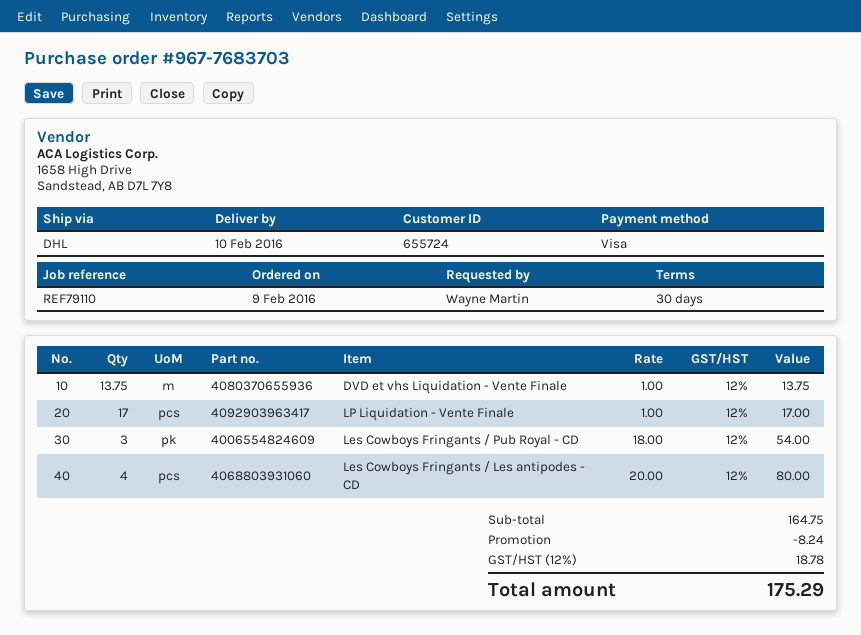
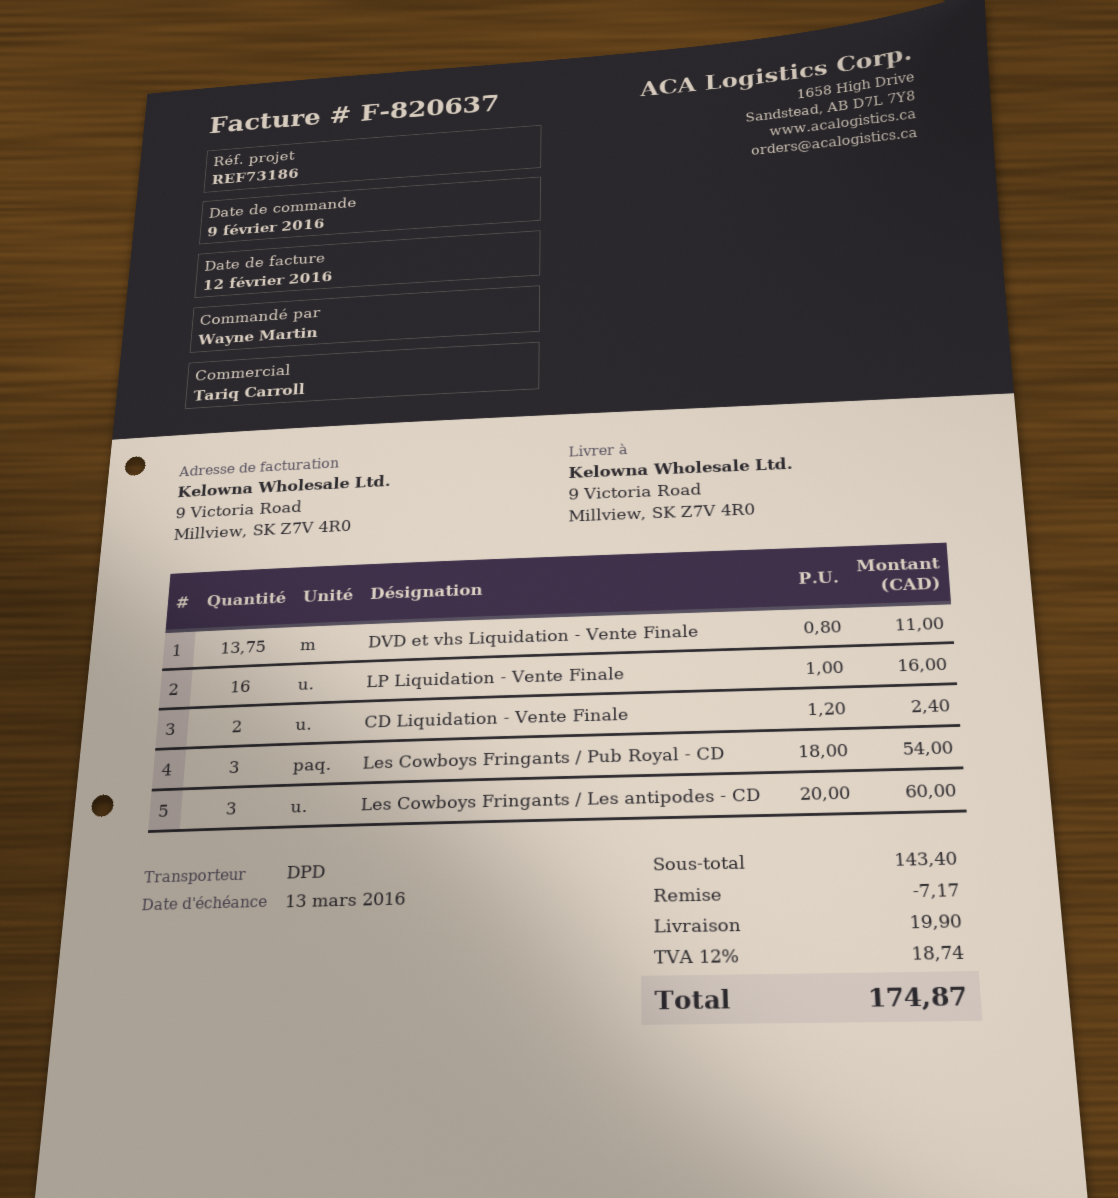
reference: REF79110 -> REF73186
shipping method: DHL -> DPD
DVD et vhs Liquidation - Vente Finale: 13.75 x 1.00 = 13.75 -> 13.75 x 0.80 = 11.00
LP Liquidation - Vente Finale: 17 x 1.00 = 17.00 -> 16 x 1.00 = 16.00
Les Cowboys Fringants / Les antipodes - CD: 4 x 20.00 = 80.00 -> 3 x 20.00 = 60.00
CD Liquidation - Vente Finale: none -> 2 x 1.20 = 2.40
subtotal: 164.75 -> 143.40
discount: 8.24 -> 7.17
shipping: none -> 19.90
tax: 12% = 18.78 -> 12% = 18.74
total: 175.29 -> 174.87

